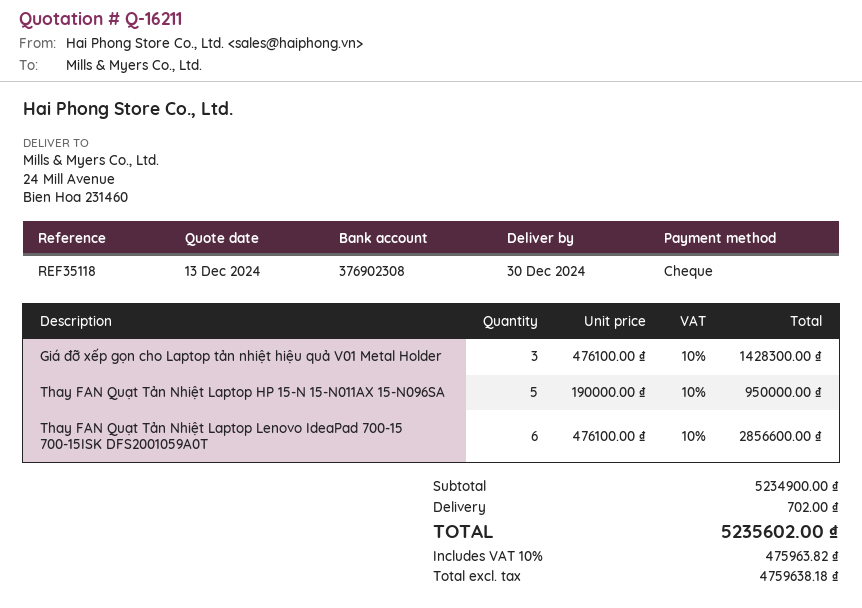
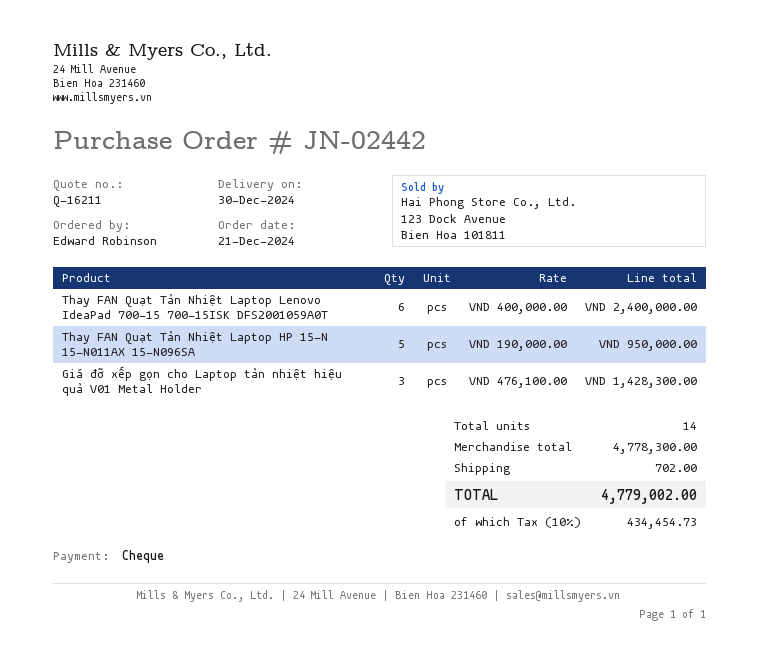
Thay FAN Quạt Tản Nhiệt Laptop Lenovo IdeaPad 700-15 700-15ISK DFS2001059A0T: 6 x 476100.00 = 2856600.00 -> 6 x 400000.00 = 2400000.00
subtotal: 5234900.00 -> 4778300.00
tax: 10% = 475963.82 -> 10% = 434454.73
total: 5235602.00 -> 4779002.00

